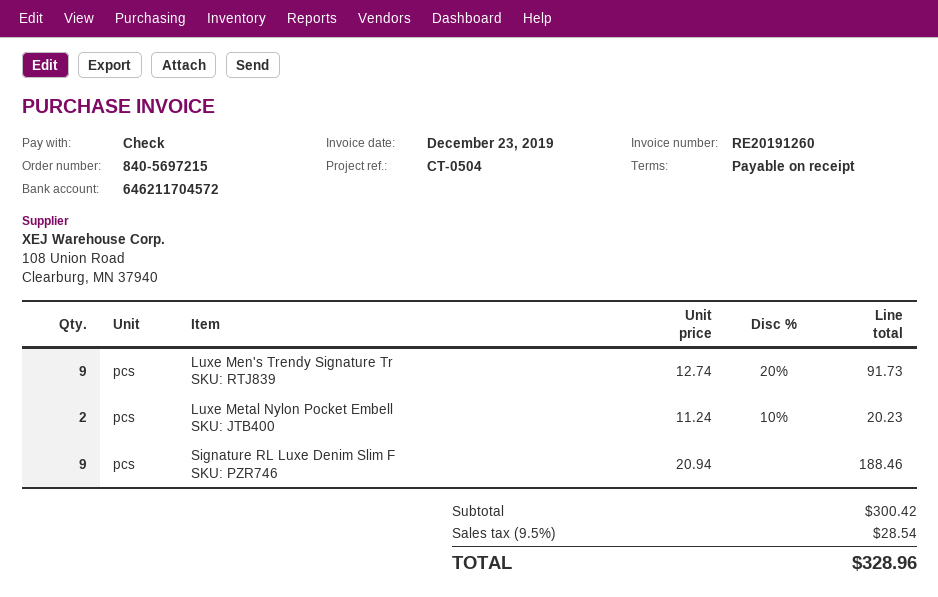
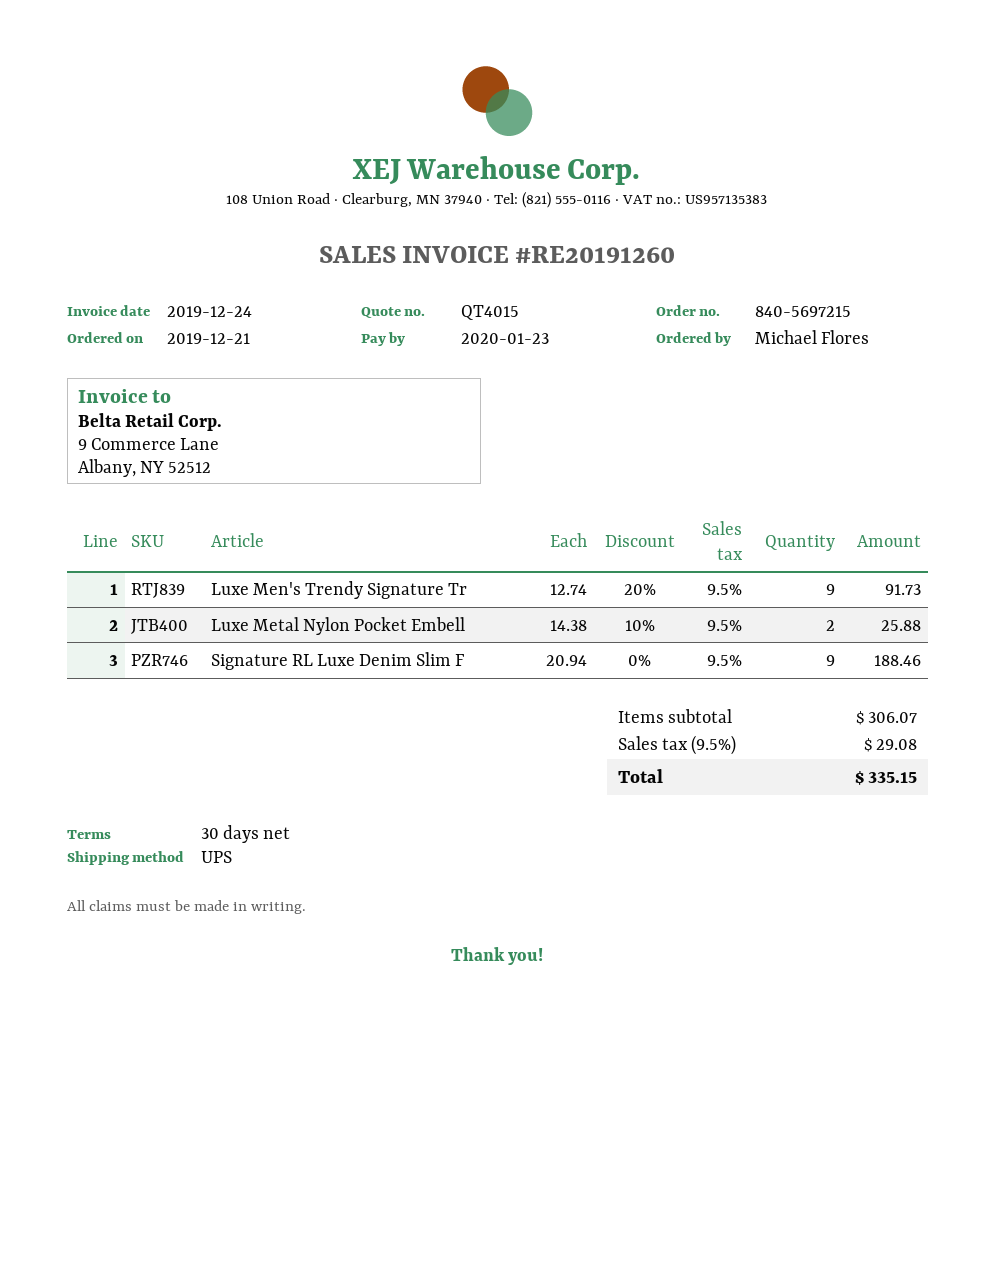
invoice date: 2019-12-23 -> 2019-12-24
payment terms: on receipt -> 30 days
Luxe Metal Nylon Pocket Embell: 2 x 11.24 - 10% = 20.23 -> 2 x 14.38 - 10% = 25.88
subtotal: 300.42 -> 306.07
tax: 9.5% = 28.54 -> 9.5% = 29.08
total: 328.96 -> 335.15

